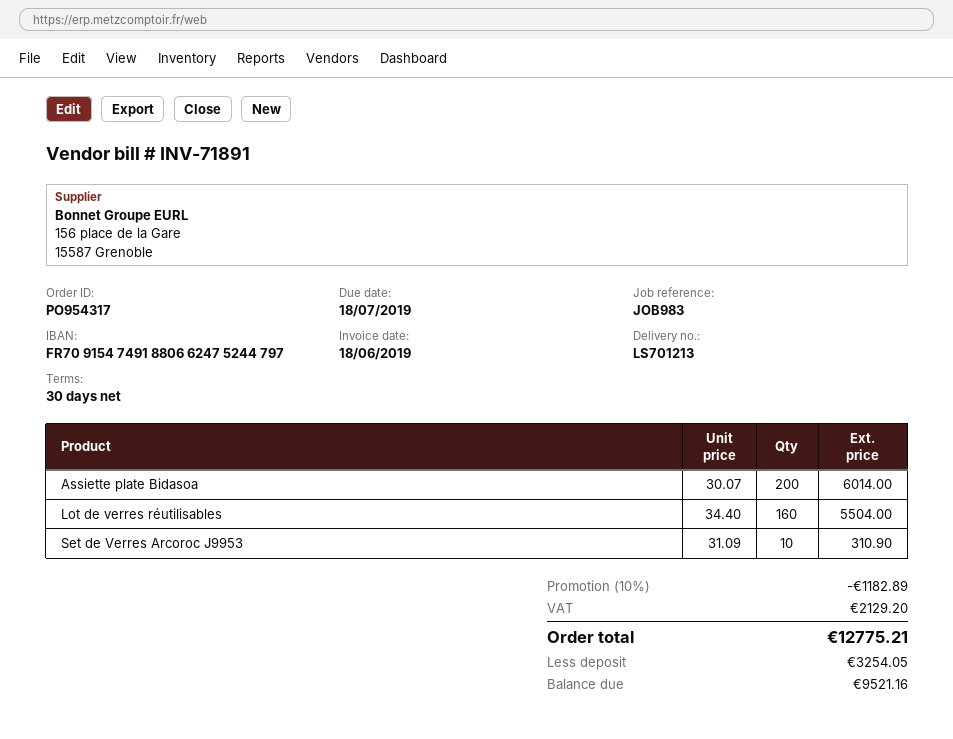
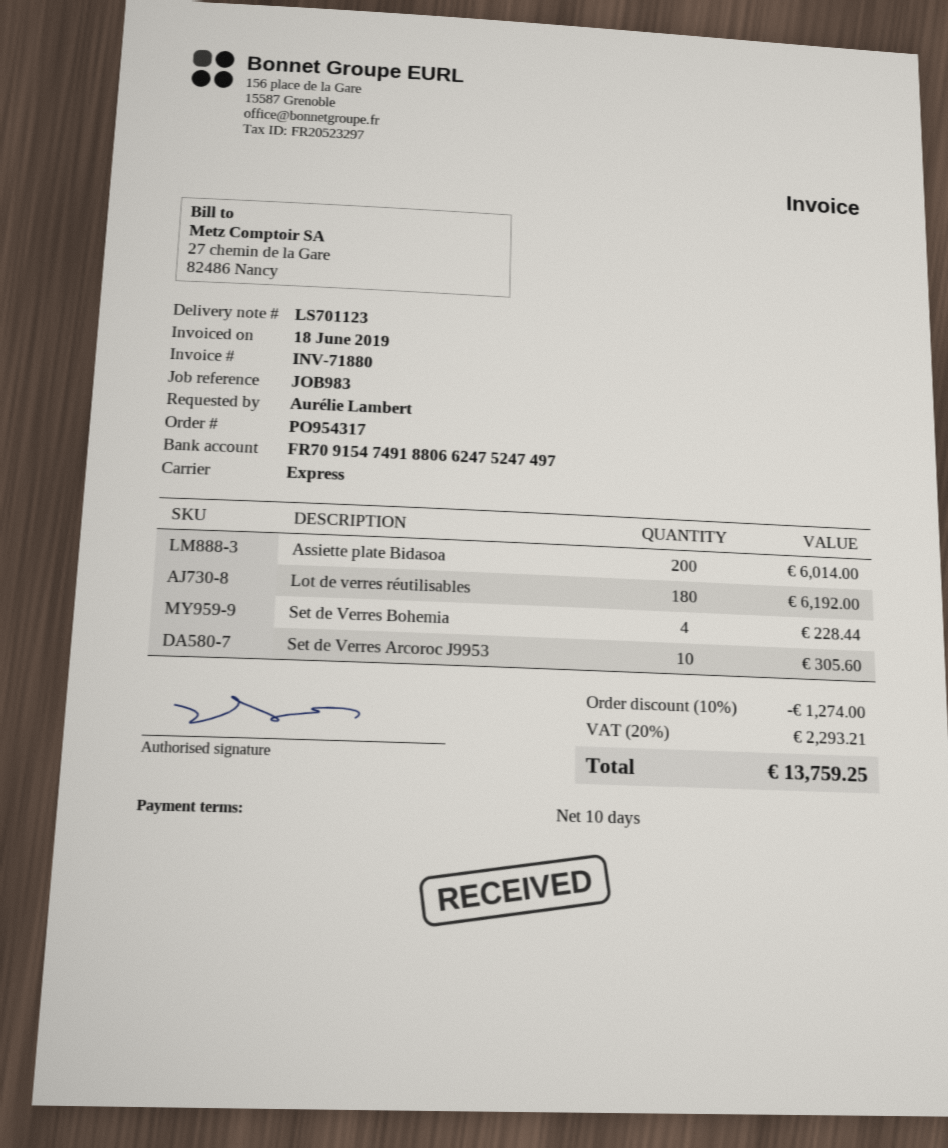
delivery note number: LS701213 -> LS701123
invoice number: INV-71891 -> INV-71880
payment terms: 30 days -> 10 days
bank account: FR7091547491880662475244797 -> FR7091547491880662475247497
Lot de verres réutilisables: 160 for 5504.00 -> 180 for 6192.00
Set de Verres Arcoroc J9953: 10 for 310.90 -> 10 for 305.60
Set de Verres Bohemia: none -> 4 for 228.44
discount: 10% = 1182.89 -> 10% = 1274.00
tax: 2129.20 -> 2293.21
total: 12775.21 -> 13759.25

